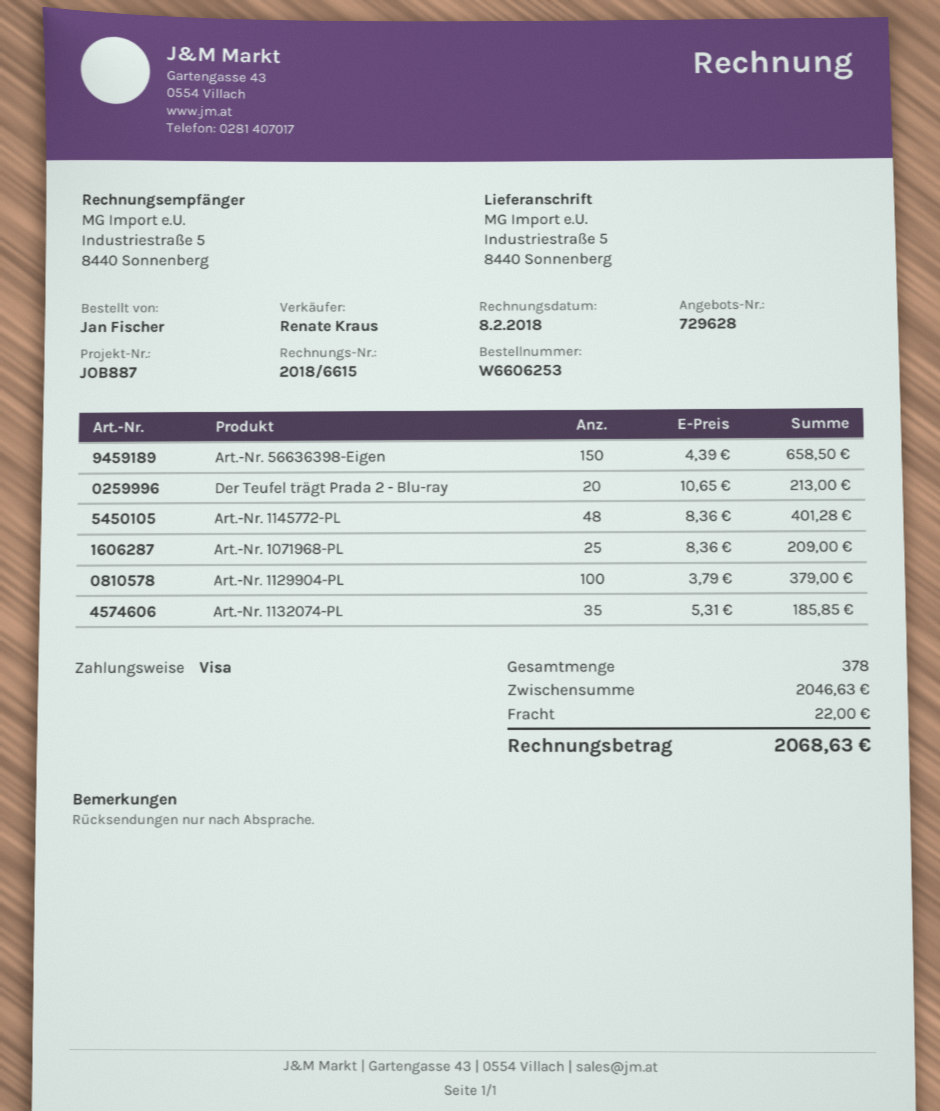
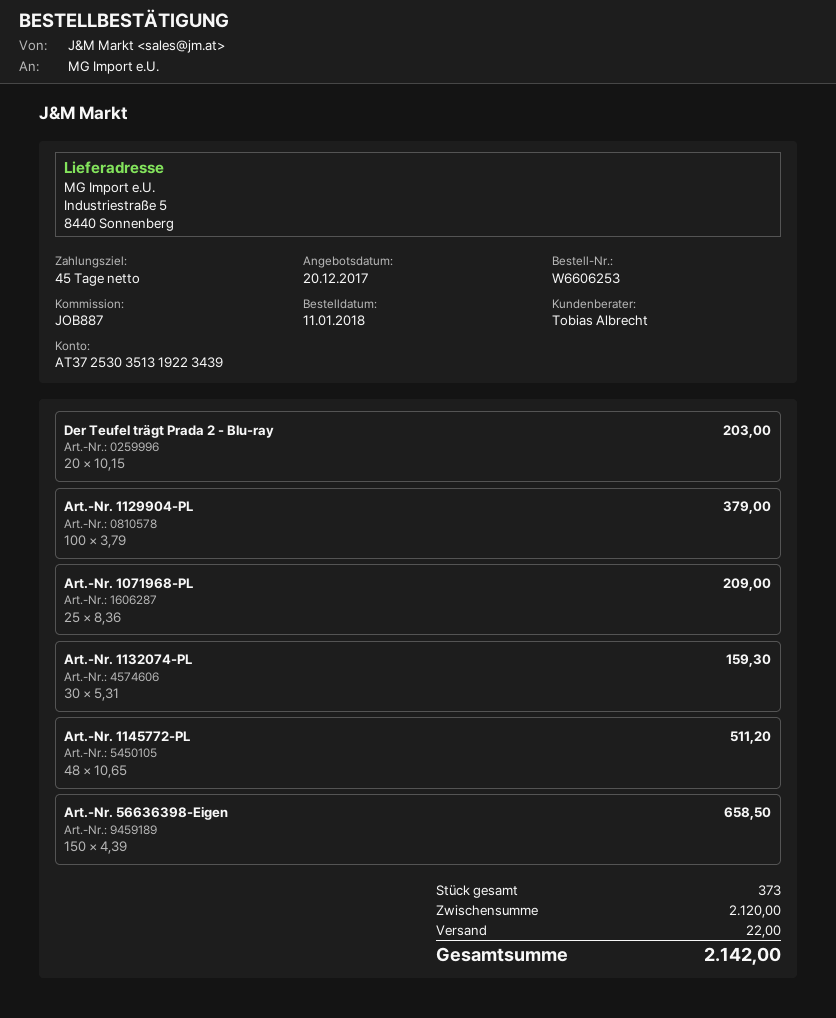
sales rep: Renate Kraus -> Tobias Albrecht
Der Teufel trägt Prada 2 - Blu-ray: 20 x 10.65 = 213.00 -> 20 x 10.15 = 203.00
Art.-Nr. 1145772-PL: 48 x 8.36 = 401.28 -> 48 x 10.65 = 511.20
Art.-Nr. 1132074-PL: 35 x 5.31 = 185.85 -> 30 x 5.31 = 159.30
total quantity: 378 -> 373
subtotal: 2046.63 -> 2120.00
total: 2068.63 -> 2142.00

